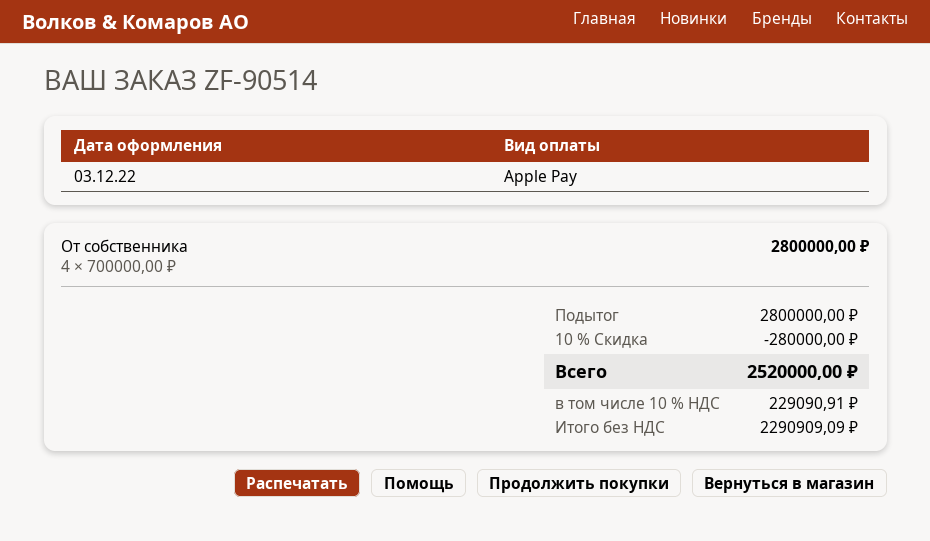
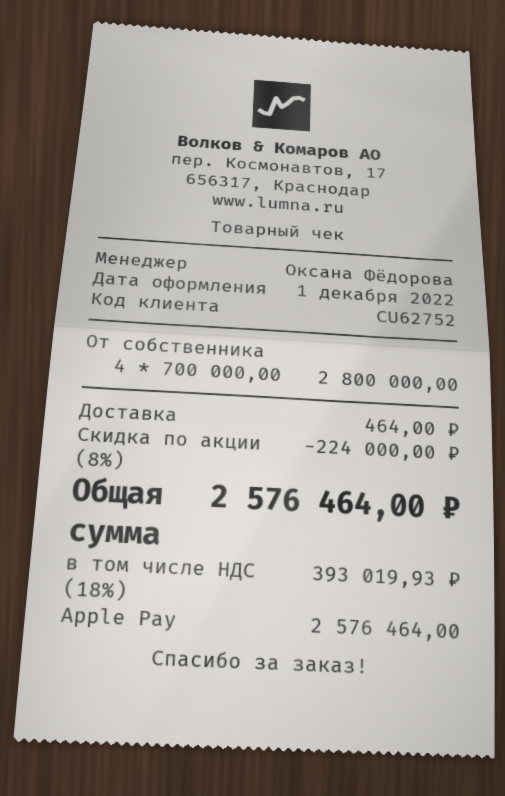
order date: 2022-12-03 -> 2022-12-01
discount: 10% = 280000.00 -> 8% = 224000.00
shipping: none -> 464.00
tax: 10% = 229090.91 -> 18% = 393019.93
total: 2520000.00 -> 2576464.00

